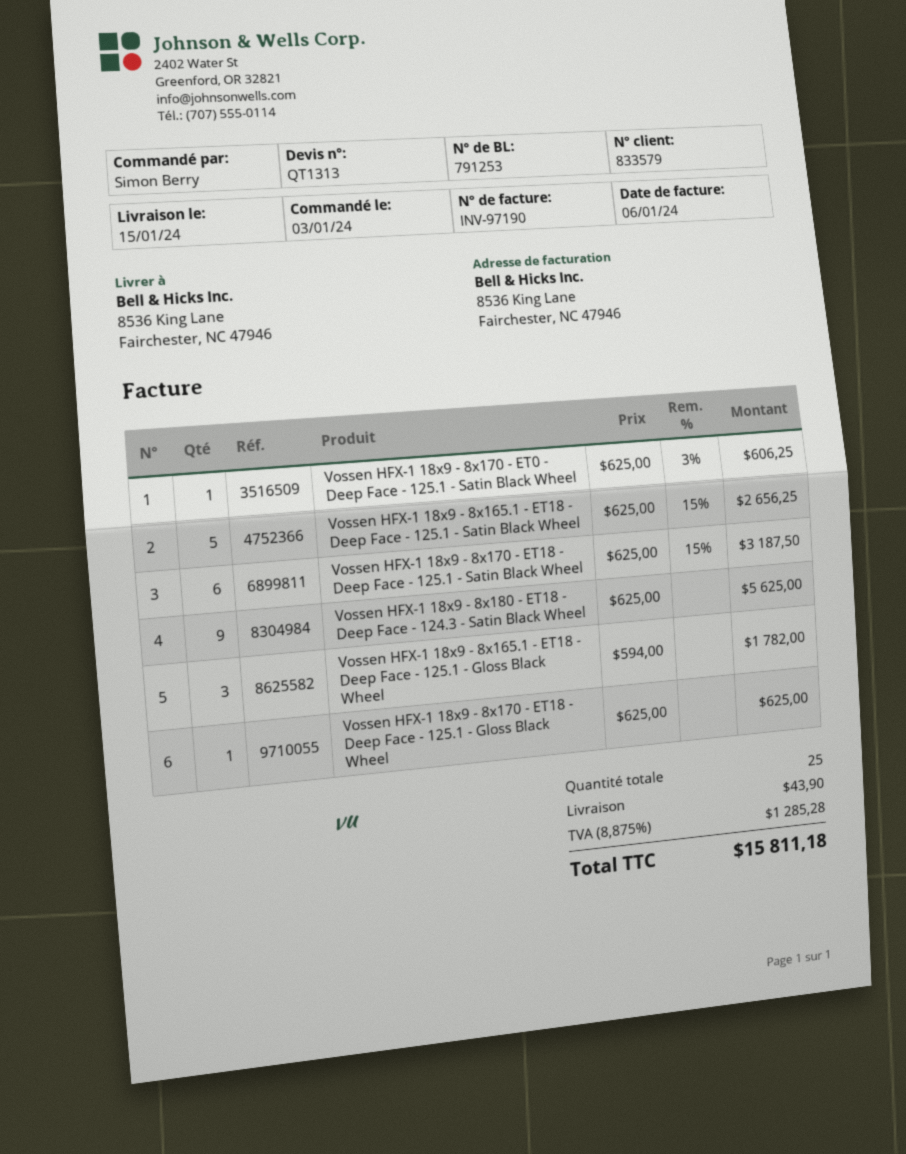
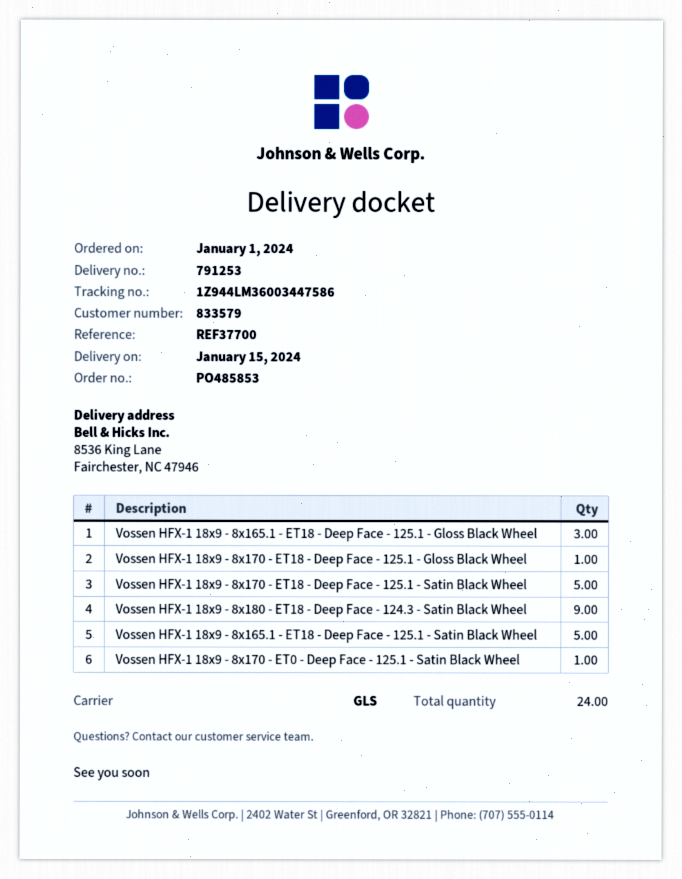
order date: 2024-01-03 -> 2024-01-01
Vossen HFX-1 18x9 - 8x170 - ET18 - Deep Face - 125.1 - Satin Black Wheel: 6 -> 5
total quantity: 25 -> 24

